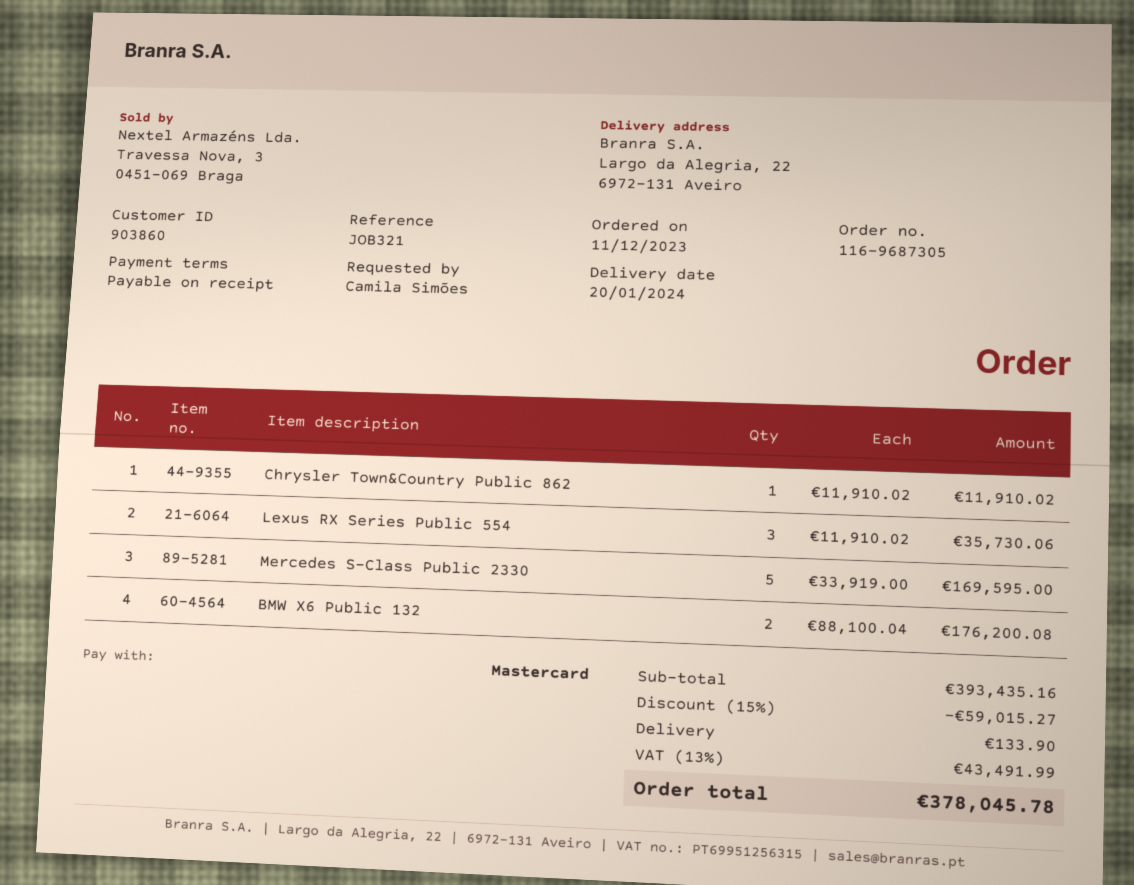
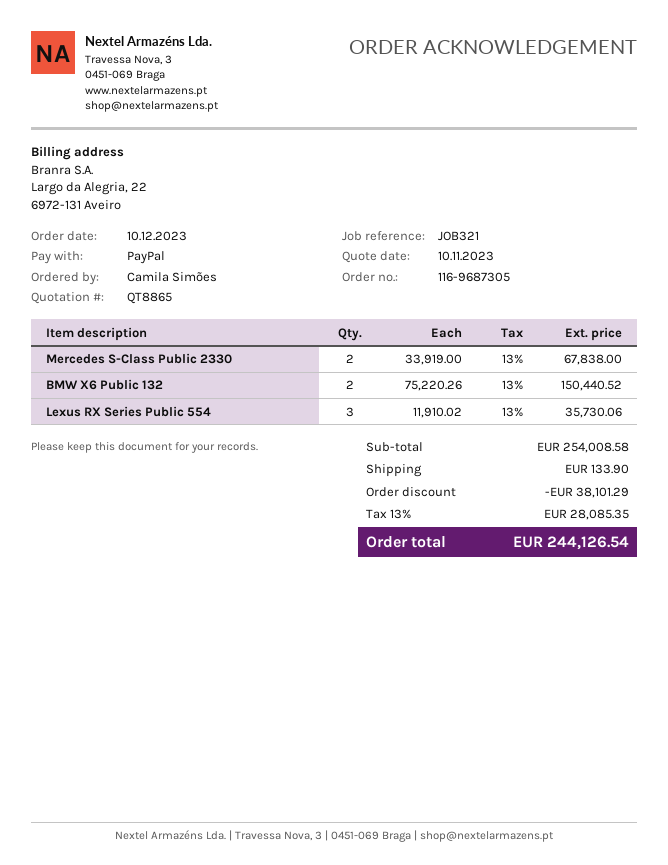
order date: 2023-12-11 -> 2023-12-10
payment method: Mastercard -> PayPal
Chrysler Town&Country Public 862: 1 x 11910.02 = 11910.02 -> none
Mercedes S-Class Public 2330: 5 x 33919.00 = 169595.00 -> 2 x 33919.00 = 67838.00
BMW X6 Public 132: 2 x 88100.04 = 176200.08 -> 2 x 75220.26 = 150440.52
subtotal: 393435.16 -> 254008.58
discount: 59015.27 -> 38101.29
tax: 13% = 43491.99 -> 13% = 28085.35
total: 378045.78 -> 244126.54

